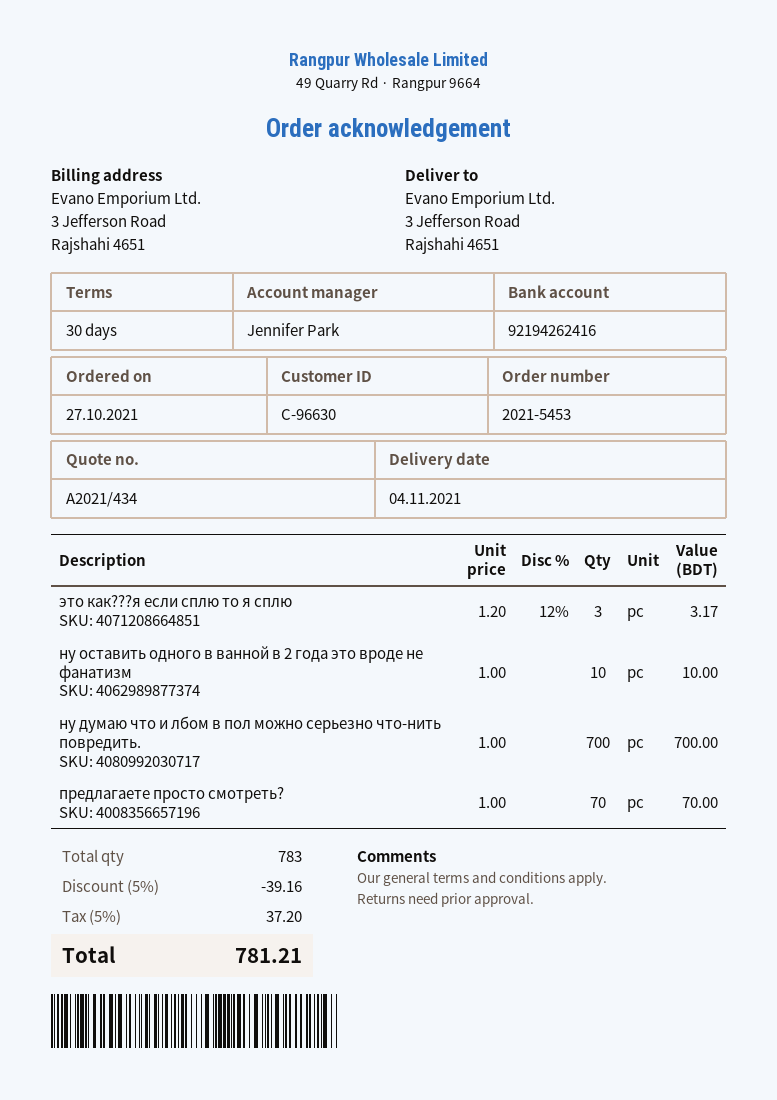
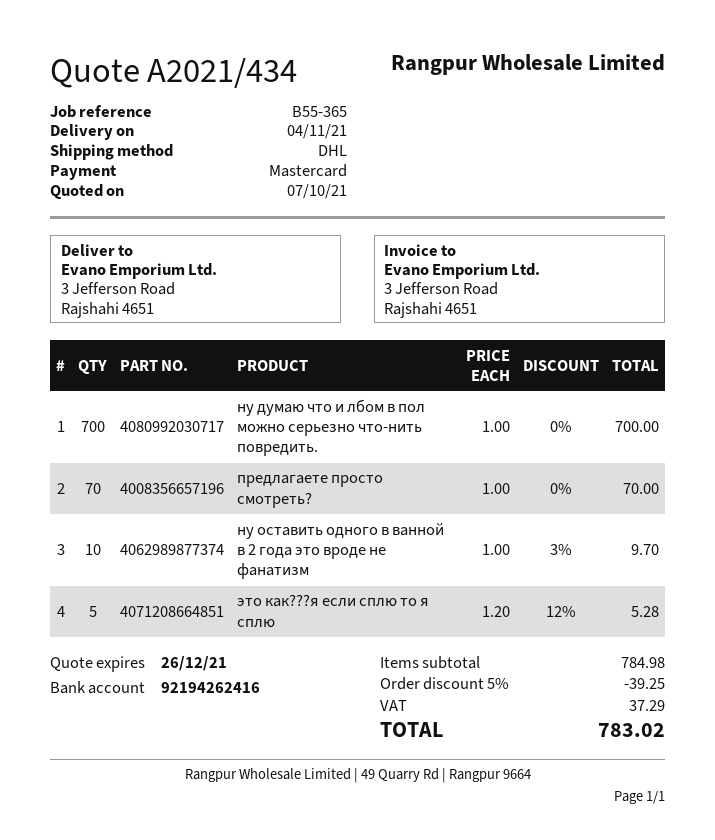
это как???я если сплю то я сплю: 3 x 1.20 - 12% = 3.17 -> 5 x 1.20 - 12% = 5.28
ну оставить одного в ванной в 2 года это вроде не фанатизм: 10 x 1.00 = 10.00 -> 10 x 1.00 - 3% = 9.70
discount: 5% = 39.16 -> 5% = 39.25
tax: 37.20 -> 37.29
total: 781.21 -> 783.02

